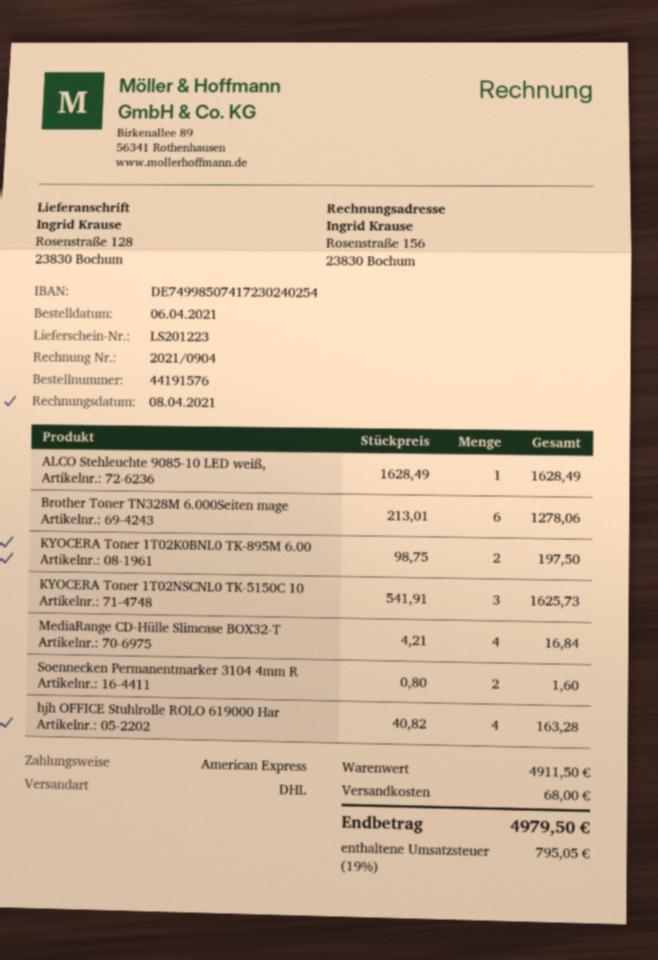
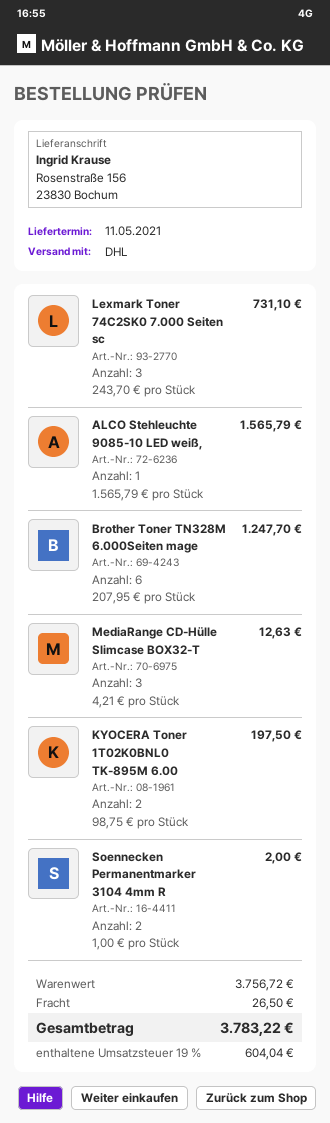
ship to: Rosenstraße 128, 23830 Bochum -> Rosenstraße 156, 23830 Bochum
ALCO Stehleuchte 9085-10 LED weiß,: 1 x 1628.49 = 1628.49 -> 1 x 1565.79 = 1565.79
Brother Toner TN328M 6.000Seiten mage: 6 x 213.01 = 1278.06 -> 6 x 207.95 = 1247.70
KYOCERA Toner 1T02NSCNL0 TK-5150C 10: 3 x 541.91 = 1625.73 -> none
MediaRange CD-Hülle Slimcase BOX32-T: 4 x 4.21 = 16.84 -> 3 x 4.21 = 12.63
Soennecken Permanentmarker 3104 4mm R: 2 x 0.80 = 1.60 -> 2 x 1.00 = 2.00
hjh OFFICE Stuhlrolle ROLO 619000 Har: 4 x 40.82 = 163.28 -> none
Lexmark Toner 74C2SK0 7.000 Seiten sc: none -> 3 x 243.70 = 731.10
subtotal: 4911.50 -> 3756.72
shipping: 68.00 -> 26.50
tax: 19% = 795.05 -> 19% = 604.04
total: 4979.50 -> 3783.22

